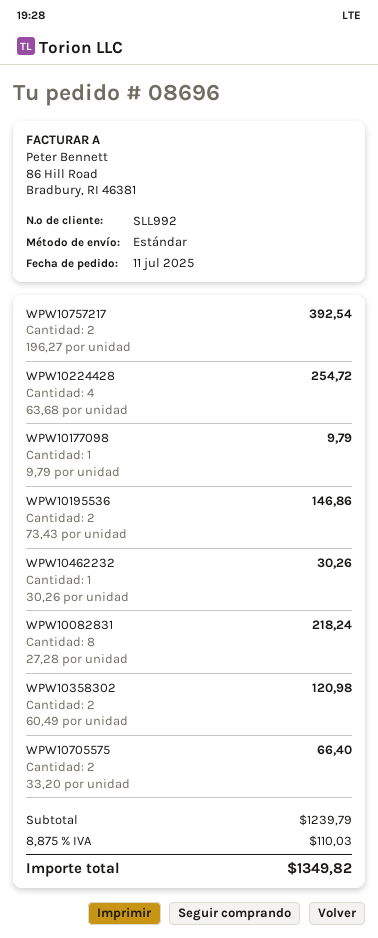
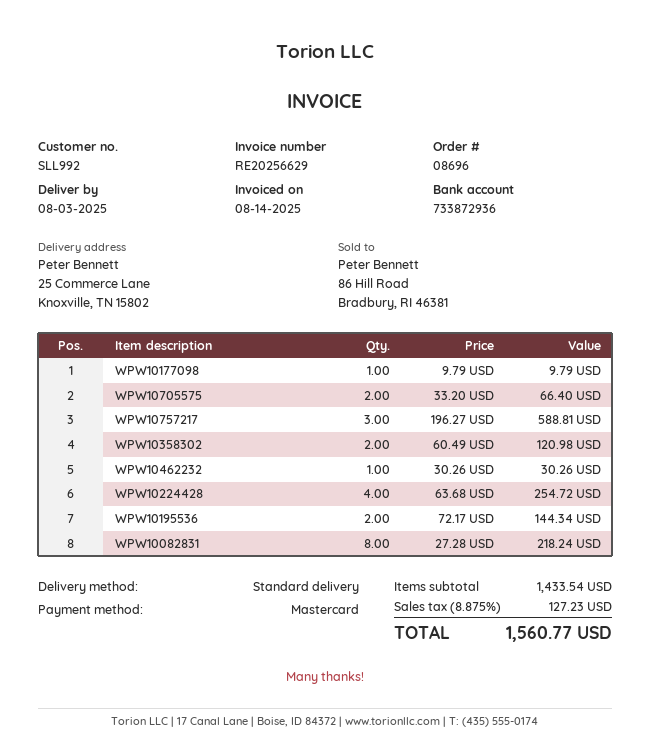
WPW10757217: 2 x 196.27 = 392.54 -> 3 x 196.27 = 588.81
WPW10195536: 2 x 73.43 = 146.86 -> 2 x 72.17 = 144.34
subtotal: 1239.79 -> 1433.54
tax: 8.875% = 110.03 -> 8.875% = 127.23
total: 1349.82 -> 1560.77

